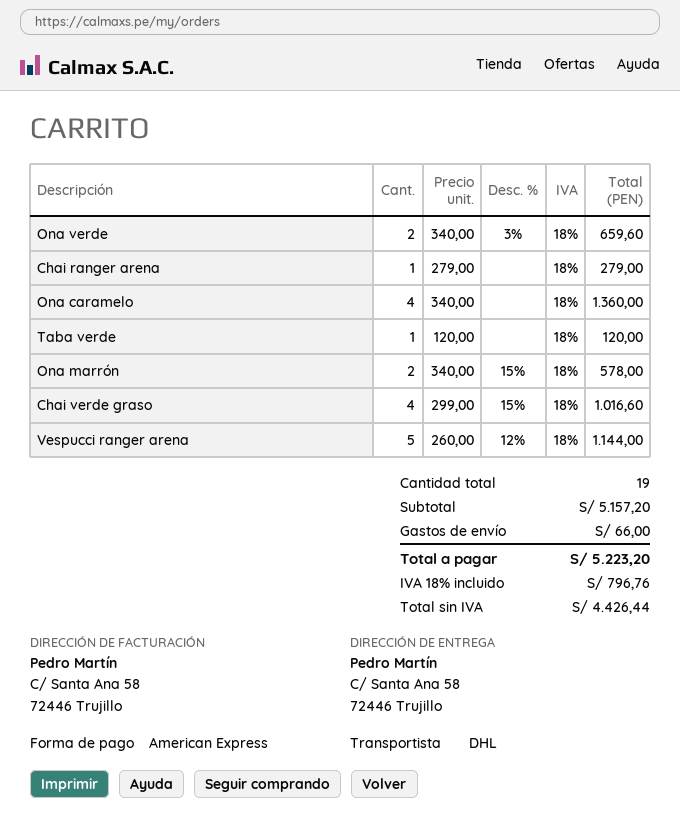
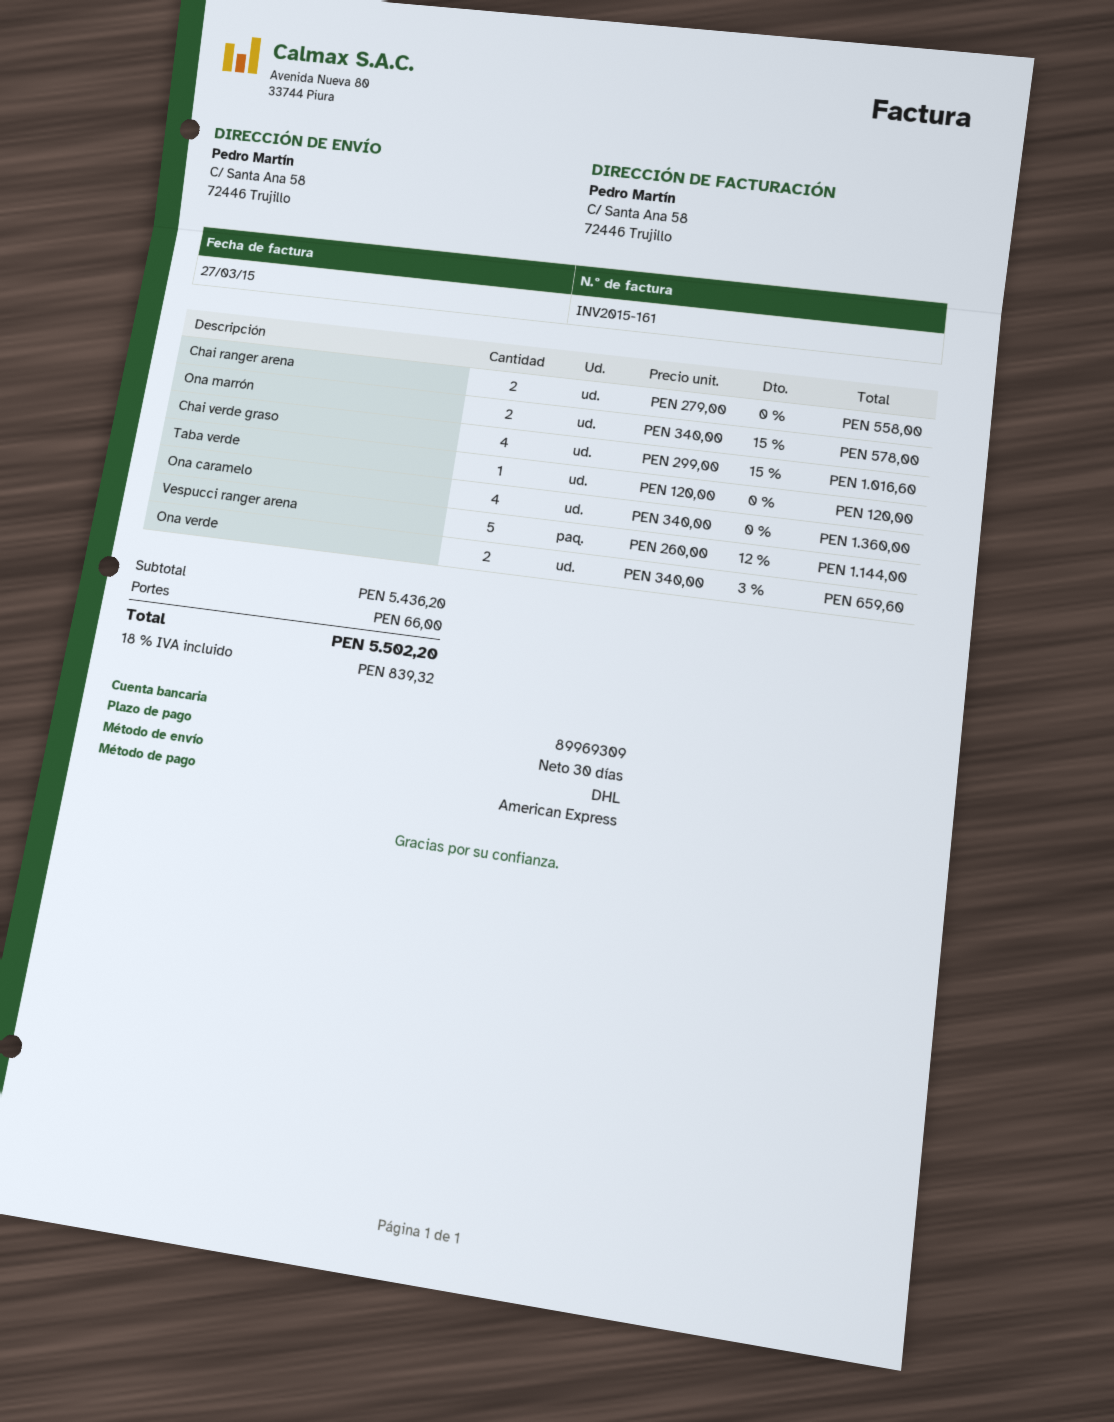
Chai ranger arena: 1 x 279.00 = 279.00 -> 2 x 279.00 = 558.00
subtotal: 5157.20 -> 5436.20
tax: 18% = 796.76 -> 18% = 839.32
total: 5223.20 -> 5502.20

